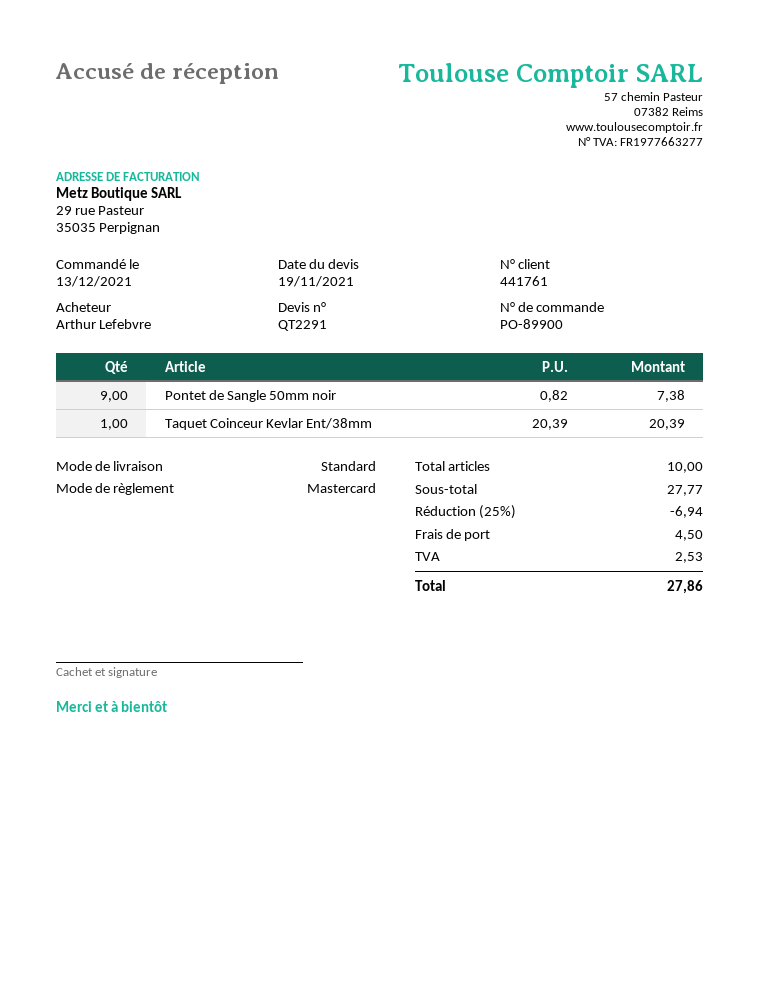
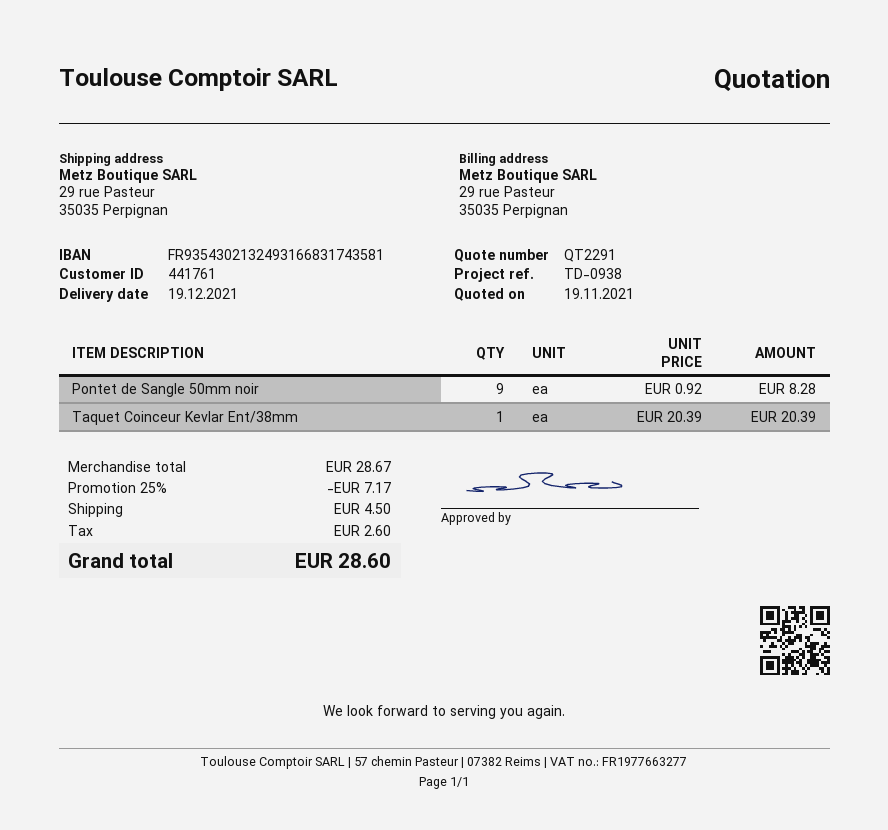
Pontet de Sangle 50mm noir: 9 x 0.82 = 7.38 -> 9 x 0.92 = 8.28
subtotal: 27.77 -> 28.67
discount: 25% = 6.94 -> 25% = 7.17
tax: 2.53 -> 2.60
total: 27.86 -> 28.60

